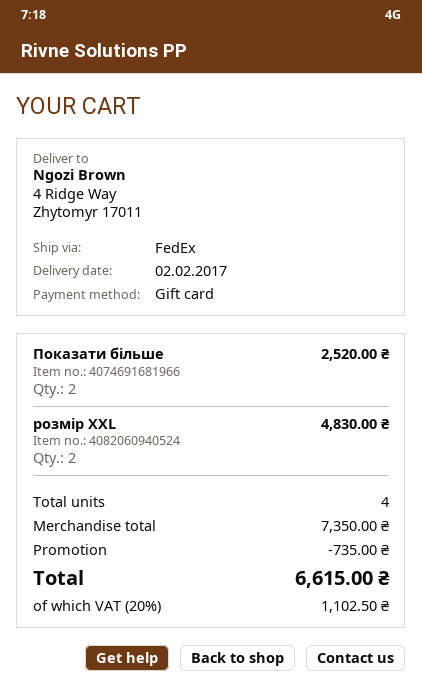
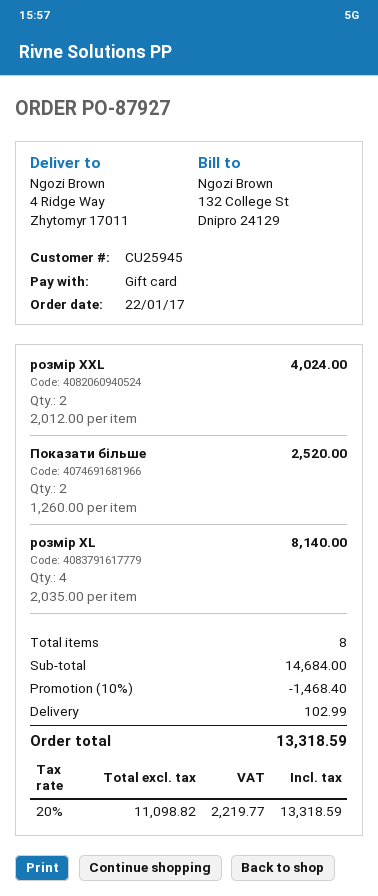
розмір XXL: 2 for 4830.00 -> 2 for 4024.00
розмір XL: none -> 4 for 8140.00
total quantity: 4 -> 8
subtotal: 7350.00 -> 14684.00
discount: 735.00 -> 1468.40
shipping: none -> 102.99
tax: 20% = 1102.50 -> 20% = 2219.77
total: 6615.00 -> 13318.59

